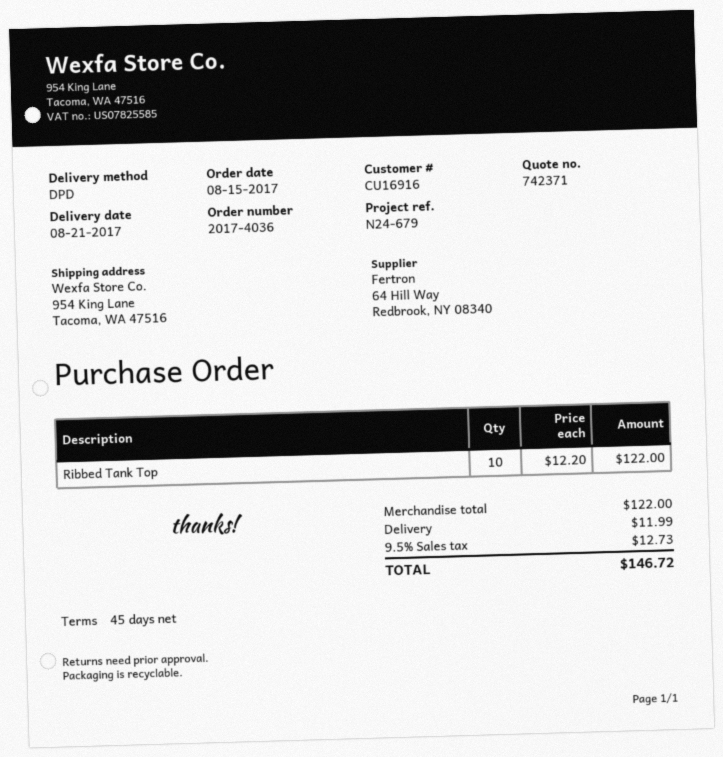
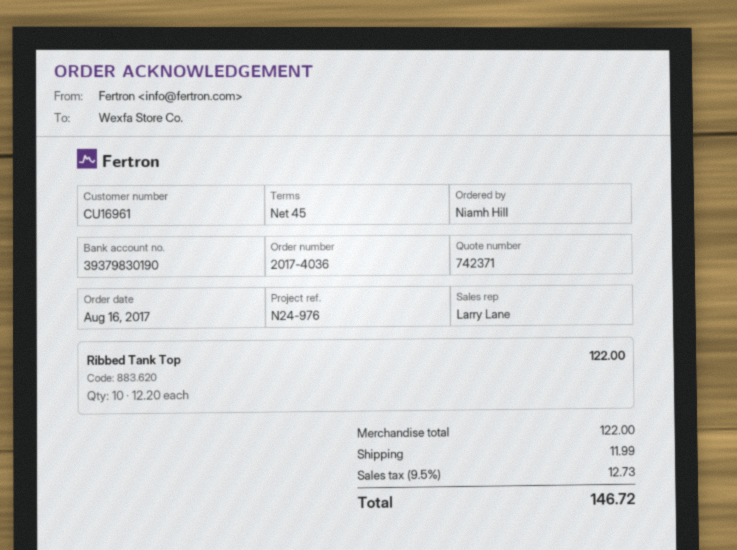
order date: 2017-08-15 -> 2017-08-16
customer number: CU16916 -> CU16961
reference: N24-679 -> N24-976

